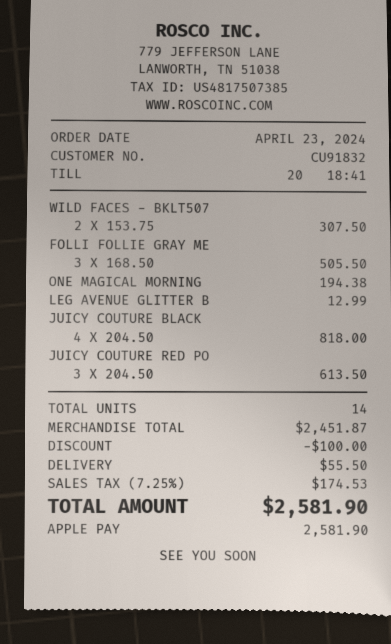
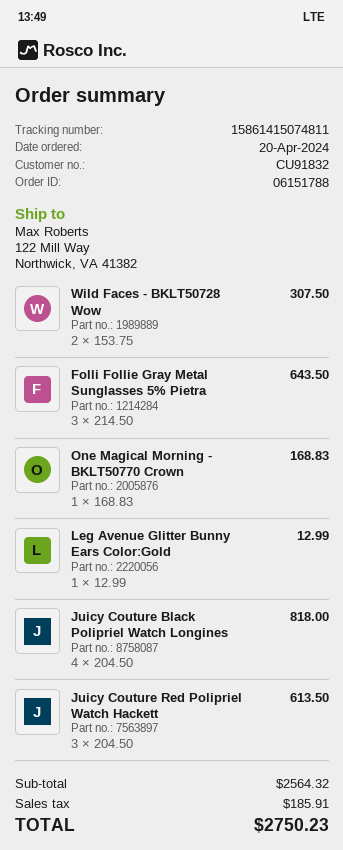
order date: 2024-04-23 -> 2024-04-20
FOLLI FOLLIE GRAY ME: 3 x 168.50 = 505.50 -> 3 x 214.50 = 643.50
ONE MAGICAL MORNING: 1 x 194.38 = 194.38 -> 1 x 168.83 = 168.83
subtotal: 2451.87 -> 2564.32
discount: 100.00 -> none
shipping: 55.50 -> none
tax: 174.53 -> 185.91
total: 2581.90 -> 2750.23

